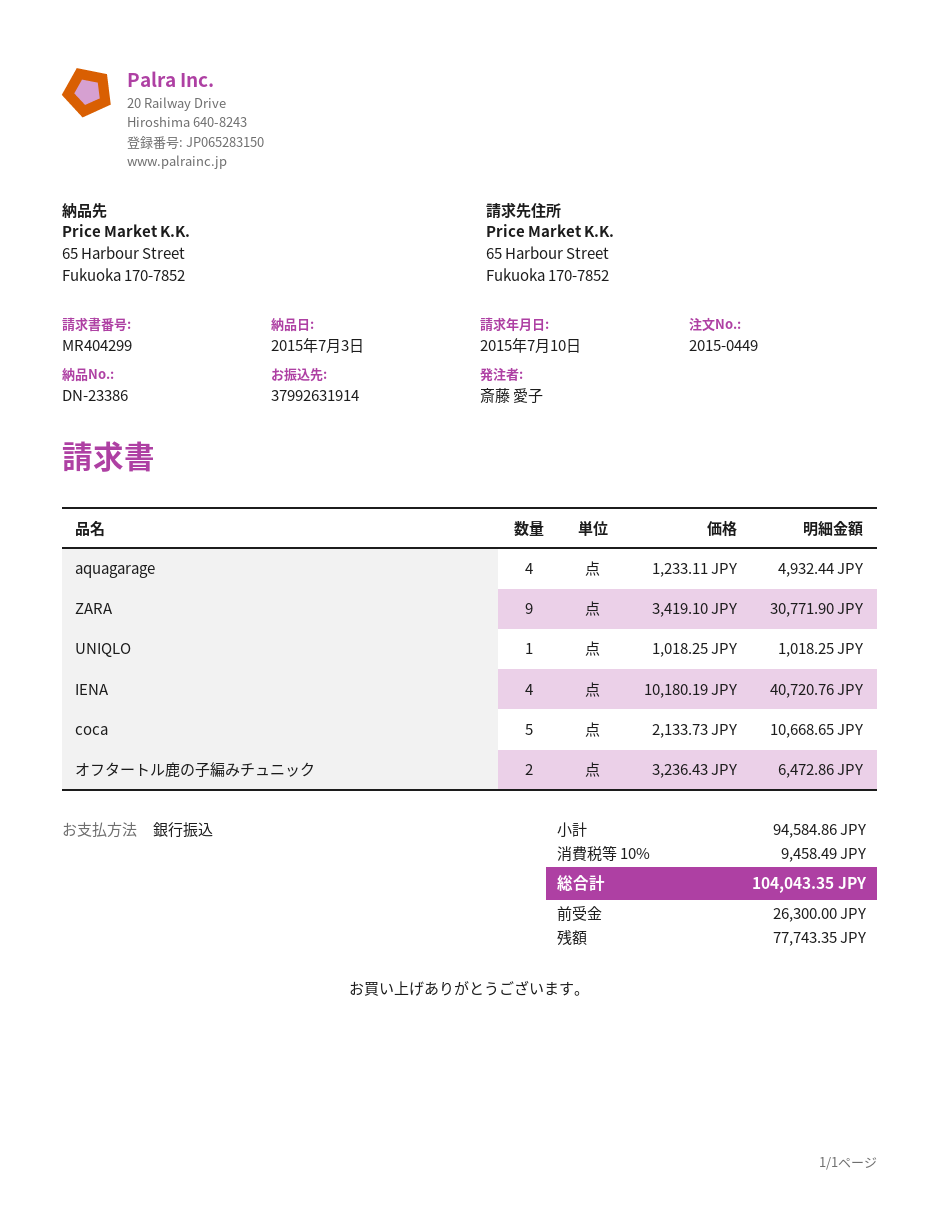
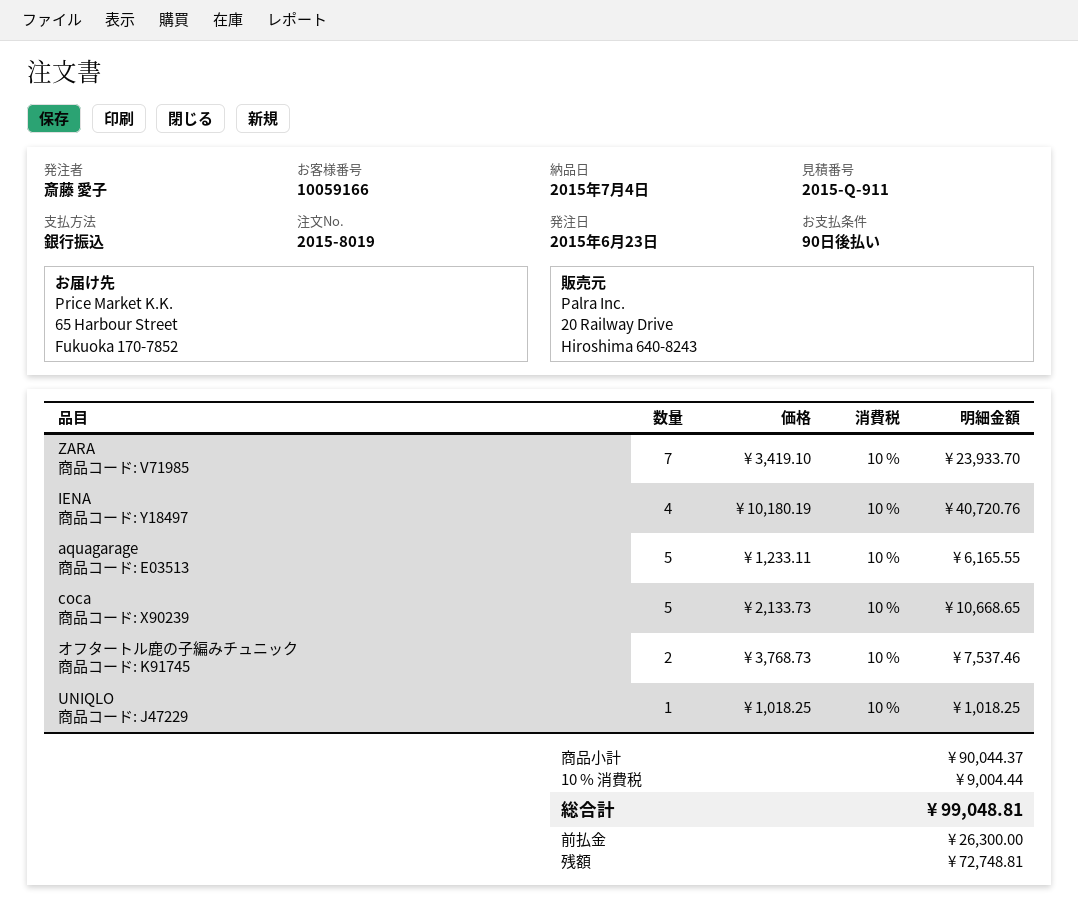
order number: 2015-0449 -> 2015-8019
delivery date: 2015-07-03 -> 2015-07-04
aquagarage: 4 x 1233.11 = 4932.44 -> 5 x 1233.11 = 6165.55
ZARA: 9 x 3419.10 = 30771.90 -> 7 x 3419.10 = 23933.70
オフタートル鹿の子編みチュニック: 2 x 3236.43 = 6472.86 -> 2 x 3768.73 = 7537.46
subtotal: 94584.86 -> 90044.37
tax: 10% = 9458.49 -> 10% = 9004.44
total: 104043.35 -> 99048.81
balance: 77743.35 -> 72748.81

